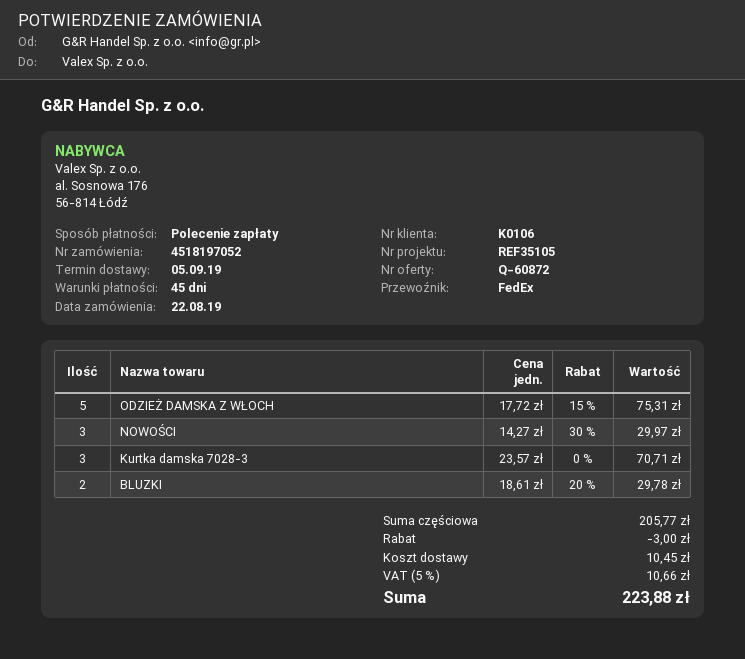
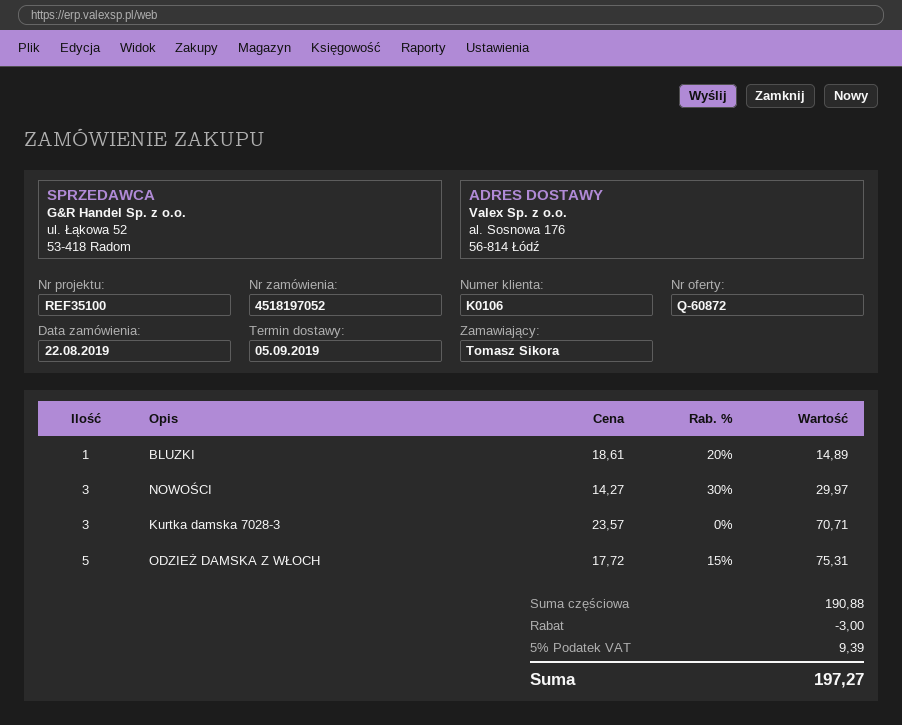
reference: REF35105 -> REF35100
BLUZKI: 2 x 18.61 - 20% = 29.78 -> 1 x 18.61 - 20% = 14.89
subtotal: 205.77 -> 190.88
shipping: 10.45 -> none
tax: 5% = 10.66 -> 5% = 9.39
total: 223.88 -> 197.27

